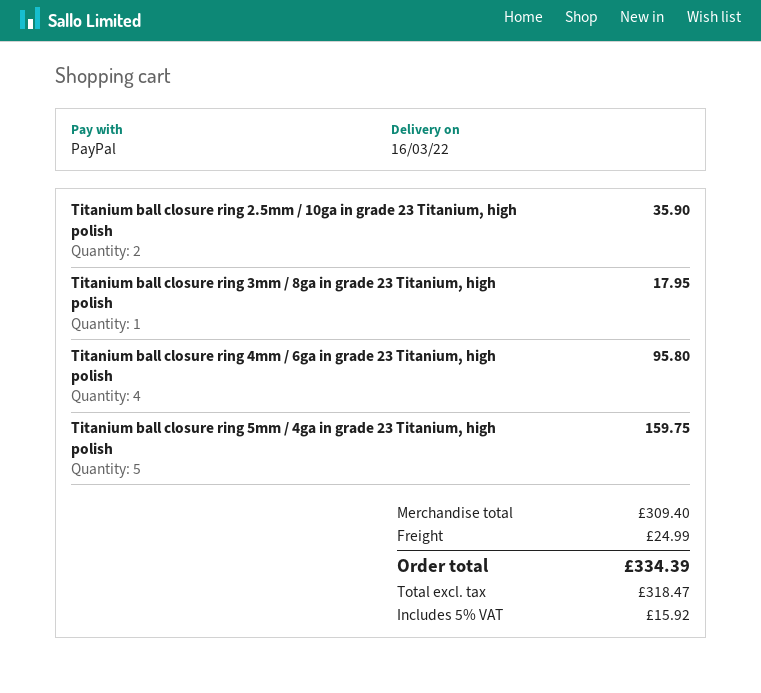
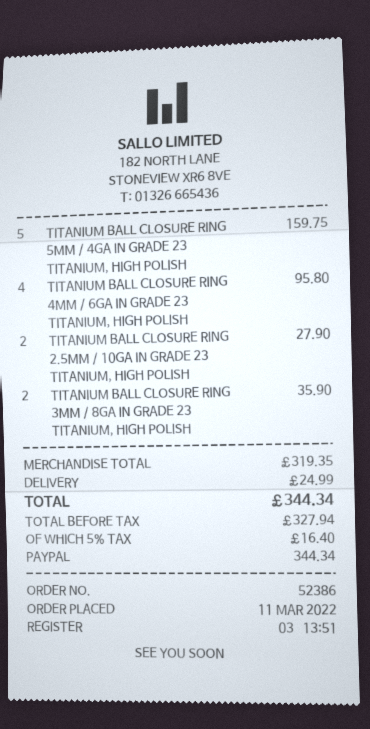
Titanium ball closure ring 2.5mm / 10ga in grade 23 Titanium, high polish: 2 for 35.90 -> 2 for 27.90
Titanium ball closure ring 3mm / 8ga in grade 23 Titanium, high polish: 1 for 17.95 -> 2 for 35.90
subtotal: 309.40 -> 319.35
net: 318.47 -> 327.94
tax: 5% = 15.92 -> 5% = 16.40
total: 334.39 -> 344.34

